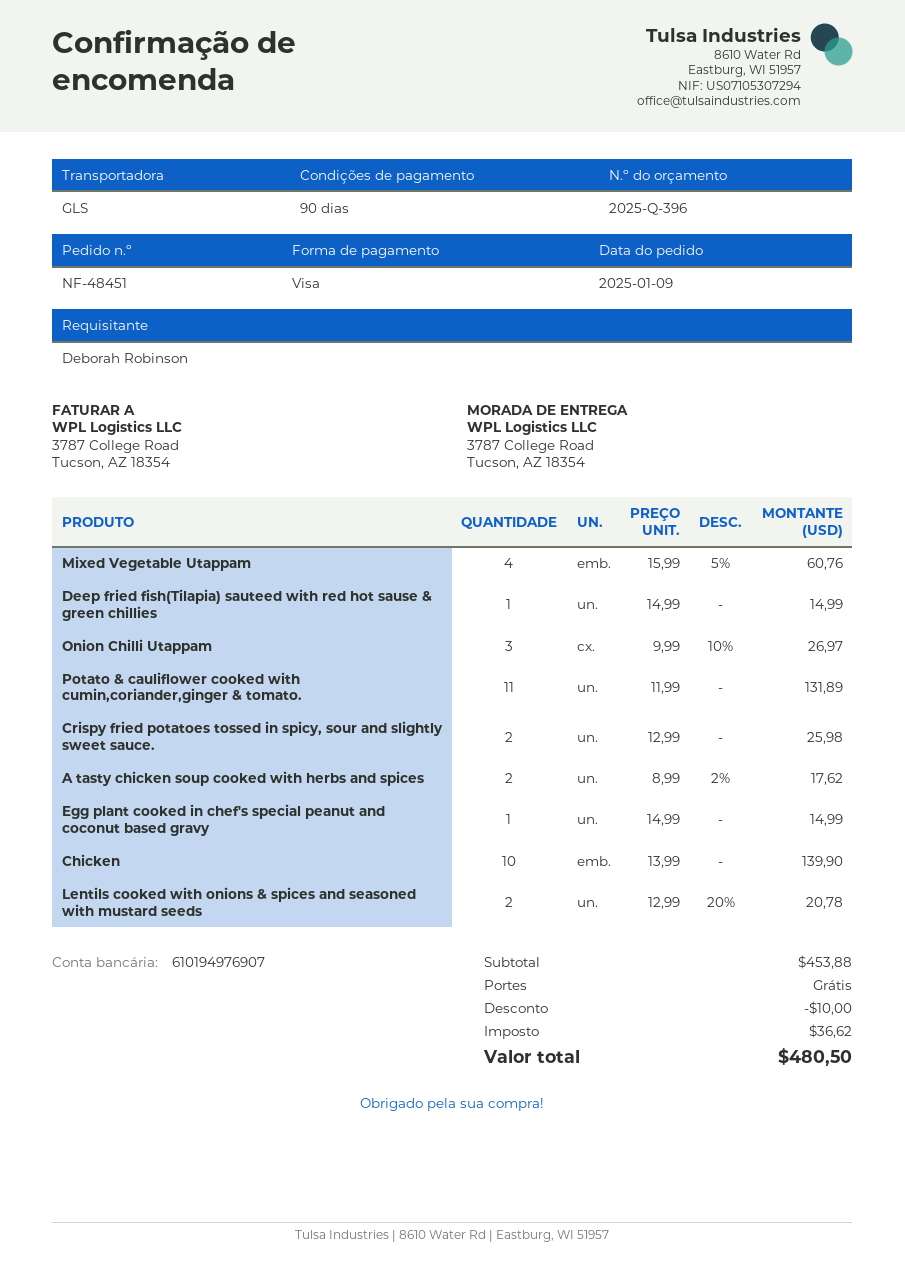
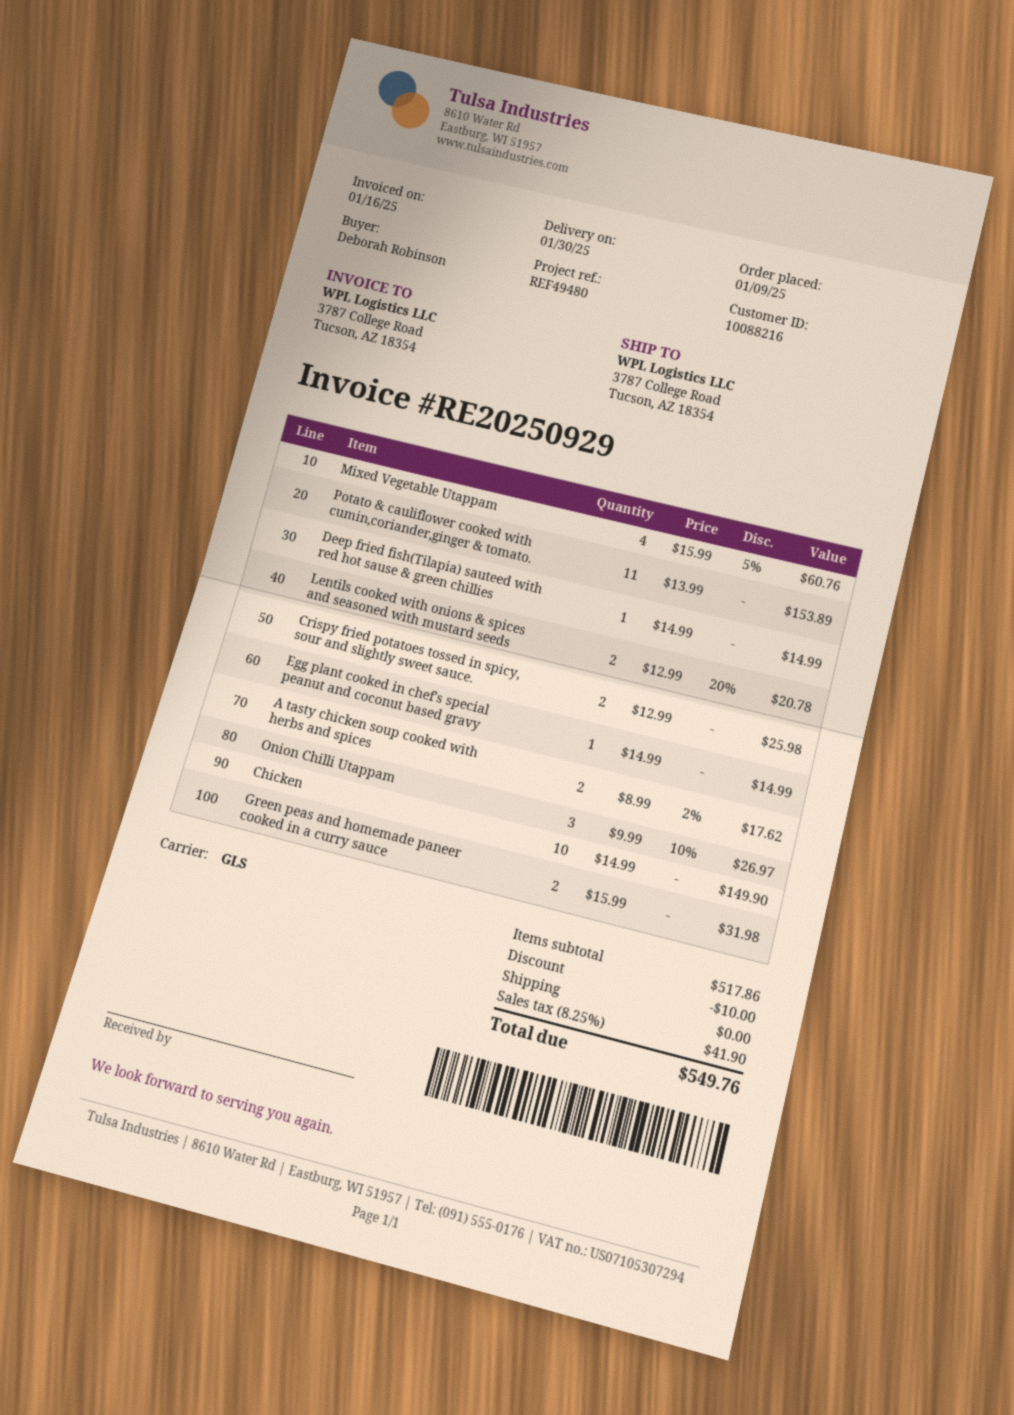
Potato & cauliflower cooked with cumin,coriander,ginger & tomato.: 11 x 11.99 = 131.89 -> 11 x 13.99 = 153.89
Chicken: 10 x 13.99 = 139.90 -> 10 x 14.99 = 149.90
Green peas and homemade paneer cooked in a curry sauce: none -> 2 x 15.99 = 31.98
subtotal: 453.88 -> 517.86
tax: 36.62 -> 41.90
total: 480.50 -> 549.76

